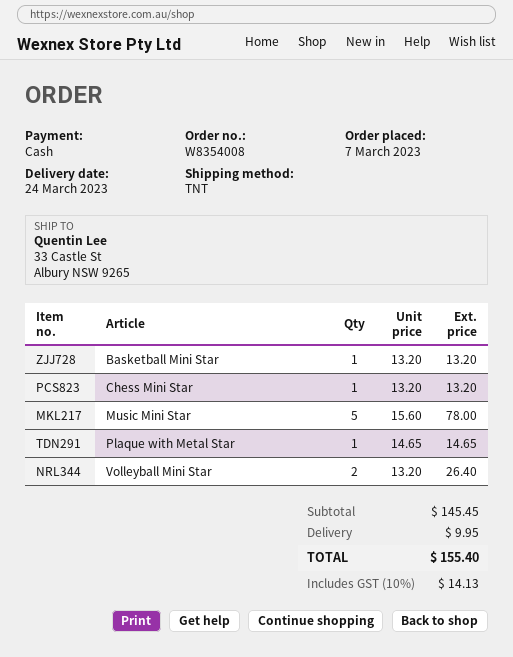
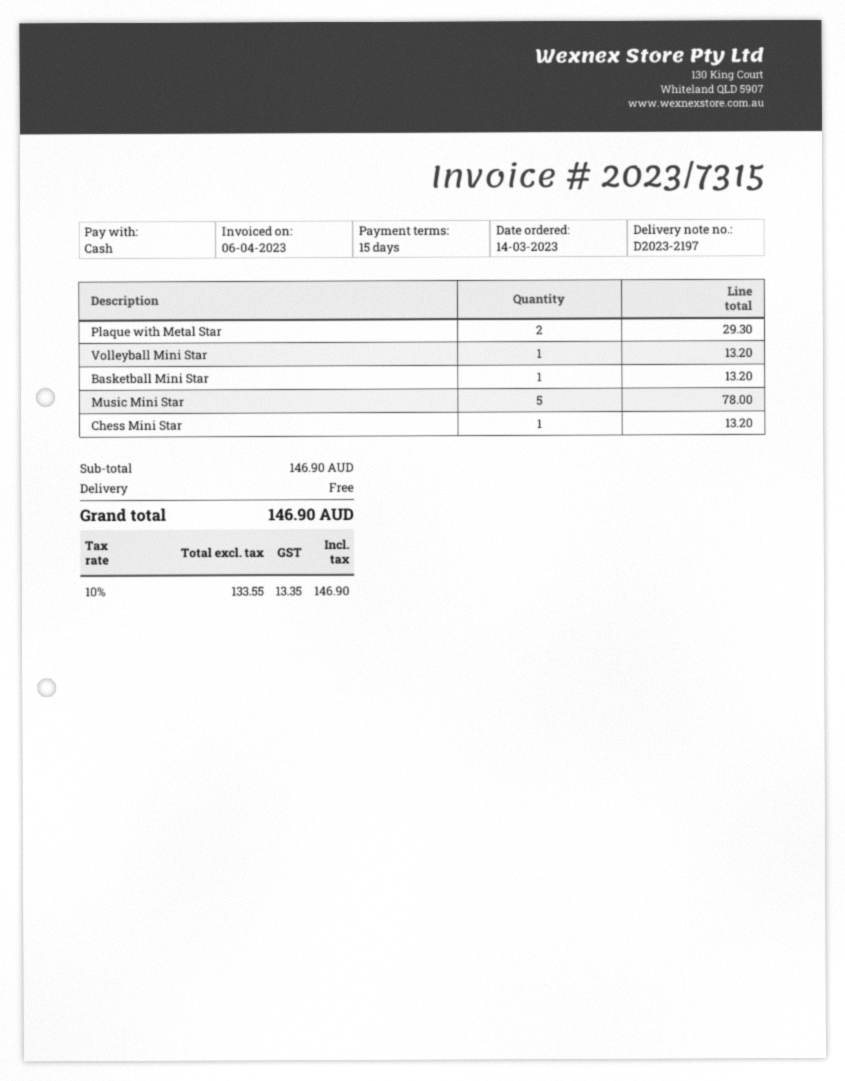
order date: 2023-03-07 -> 2023-03-14
Plaque with Metal Star: 1 for 14.65 -> 2 for 29.30
Volleyball Mini Star: 2 for 26.40 -> 1 for 13.20
subtotal: 145.45 -> 146.90
shipping: 9.95 -> 0.00
tax: 10% = 14.13 -> 10% = 13.35
total: 155.40 -> 146.90

